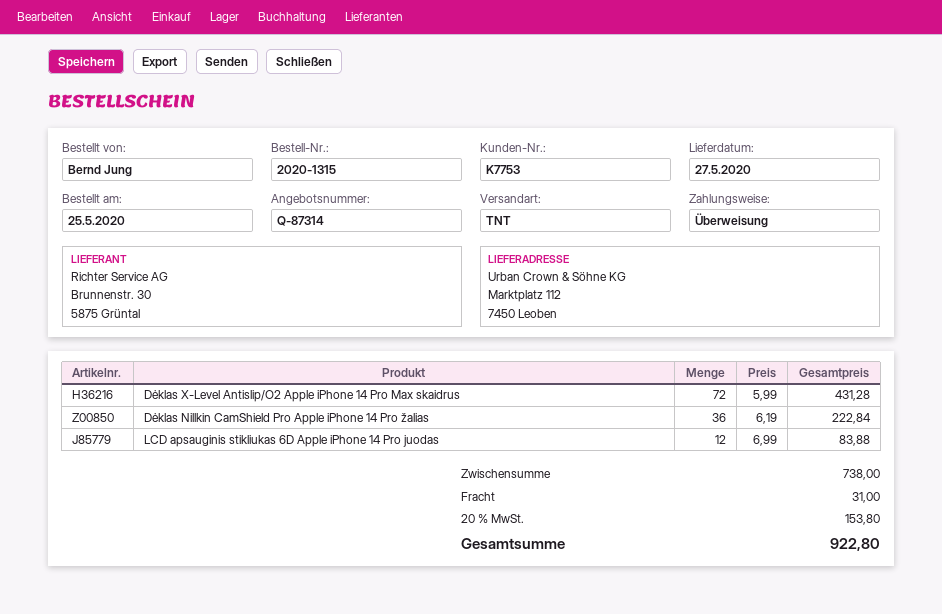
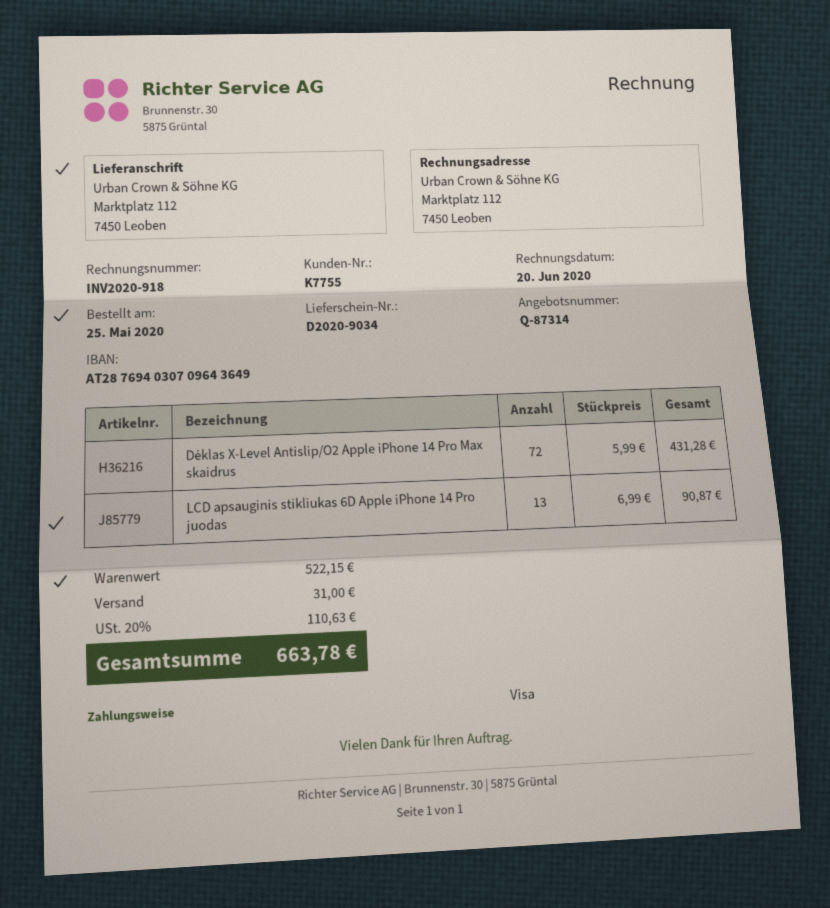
customer number: K7753 -> K7755
payment method: bank transfer -> Visa
Dėklas Nillkin CamShield Pro Apple iPhone 14 Pro žalias: 36 x 6.19 = 222.84 -> none
LCD apsauginis stikliukas 6D Apple iPhone 14 Pro juodas: 12 x 6.99 = 83.88 -> 13 x 6.99 = 90.87
subtotal: 738.00 -> 522.15
tax: 20% = 153.80 -> 20% = 110.63
total: 922.80 -> 663.78

